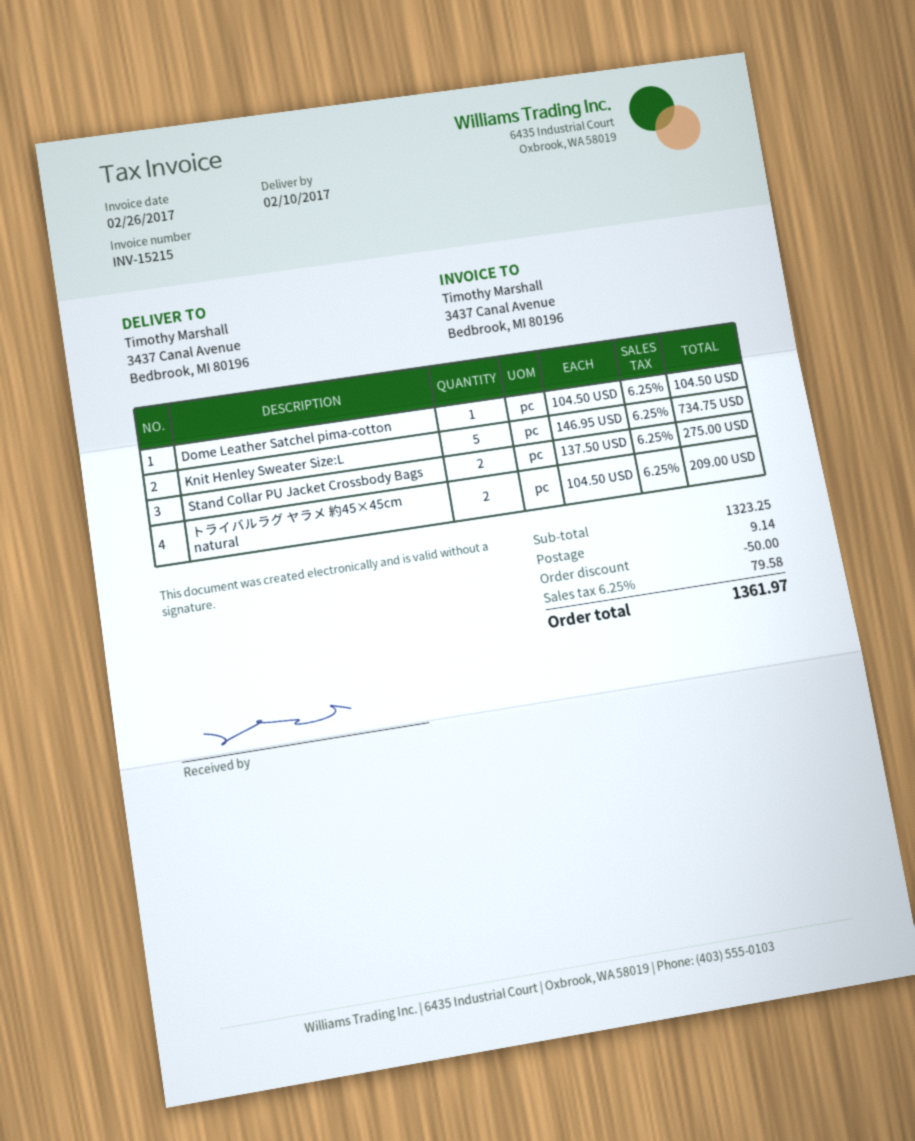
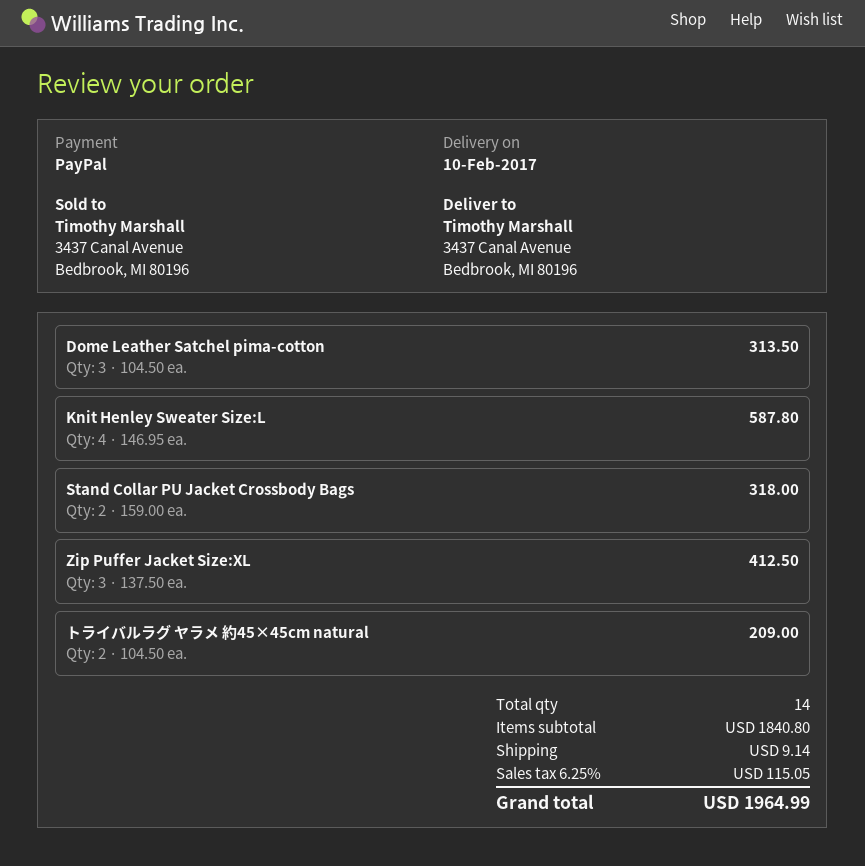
Dome Leather Satchel pima-cotton: 1 x 104.50 = 104.50 -> 3 x 104.50 = 313.50
Knit Henley Sweater Size:L: 5 x 146.95 = 734.75 -> 4 x 146.95 = 587.80
Stand Collar PU Jacket Crossbody Bags: 2 x 137.50 = 275.00 -> 2 x 159.00 = 318.00
Zip Puffer Jacket Size:XL: none -> 3 x 137.50 = 412.50
subtotal: 1323.25 -> 1840.80
discount: 50.00 -> none
tax: 6.25% = 79.58 -> 6.25% = 115.05
total: 1361.97 -> 1964.99

